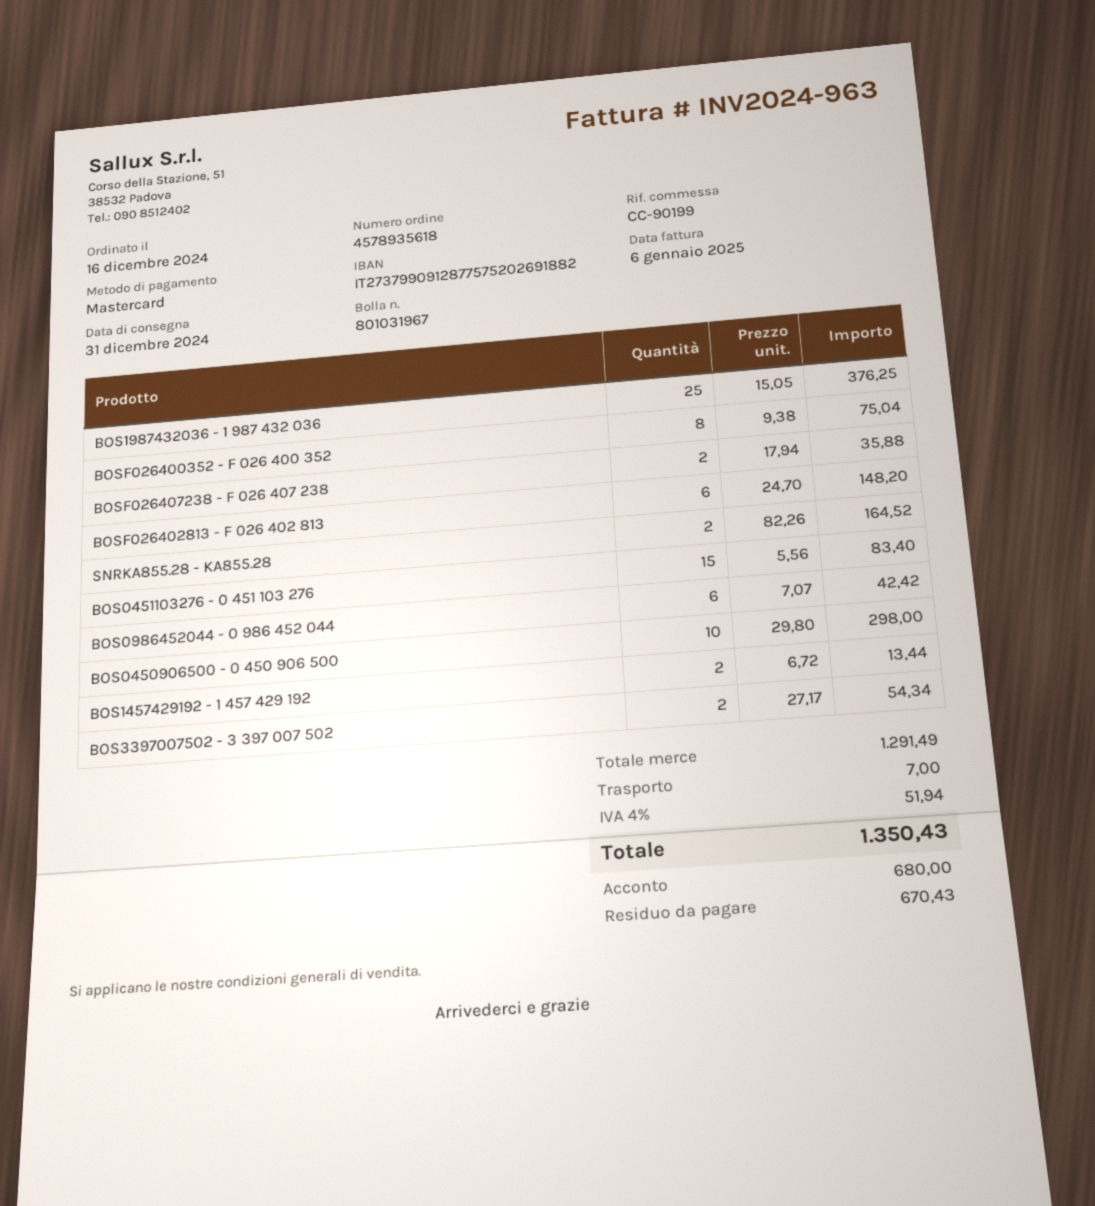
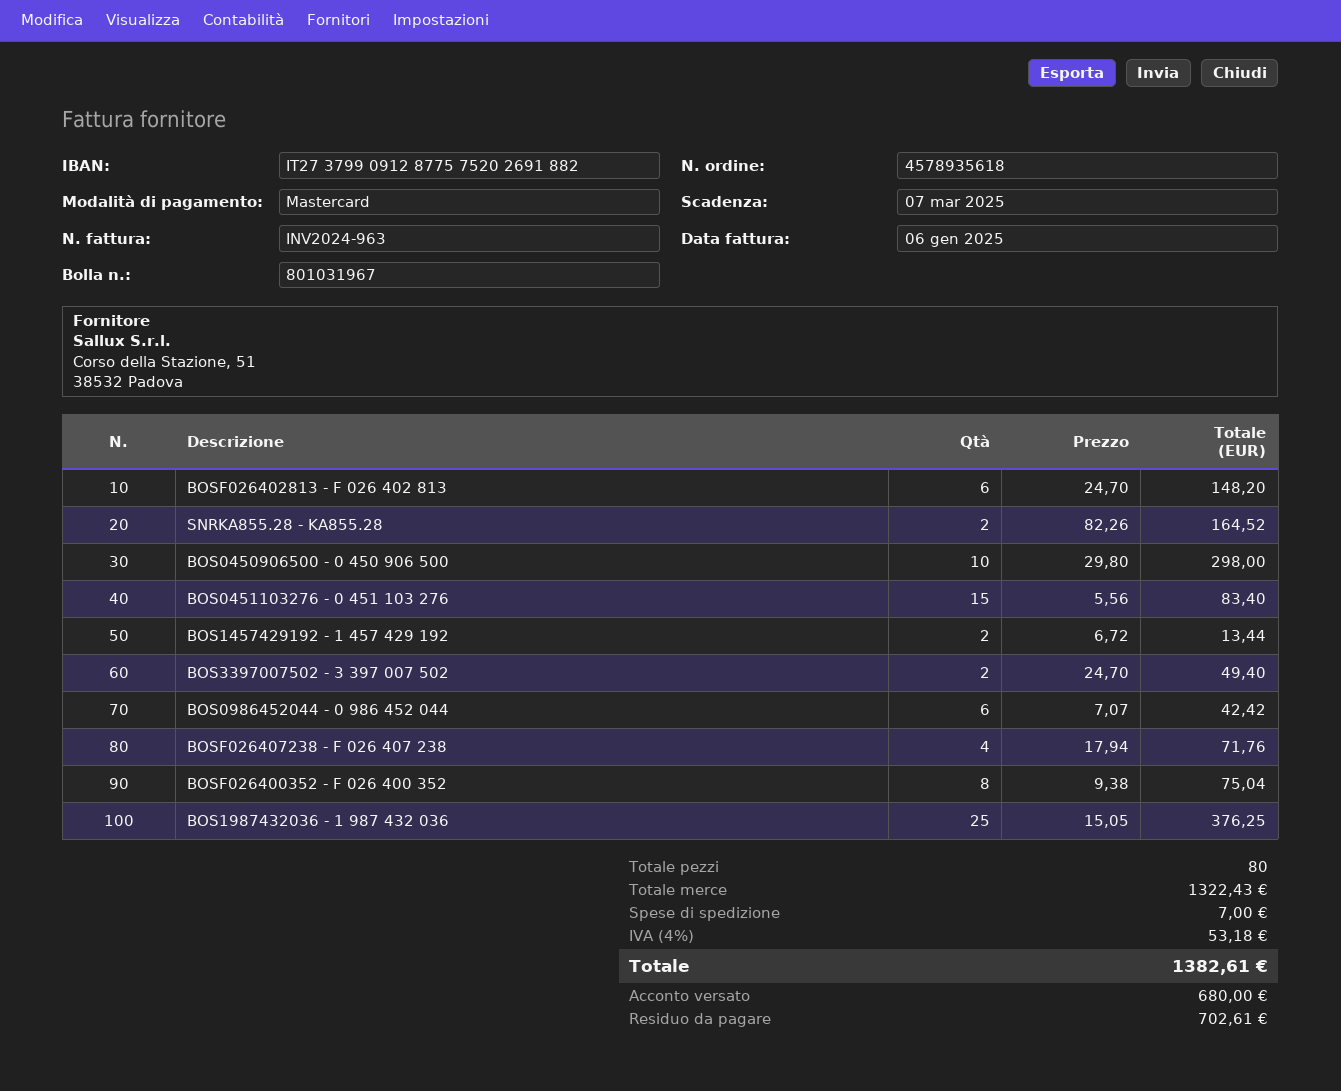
BOSF026407238 - F 026 407 238: 2 x 17.94 = 35.88 -> 4 x 17.94 = 71.76
BOS3397007502 - 3 397 007 502: 2 x 27.17 = 54.34 -> 2 x 24.70 = 49.40
subtotal: 1291.49 -> 1322.43
tax: 4% = 51.94 -> 4% = 53.18
total: 1350.43 -> 1382.61
balance: 670.43 -> 702.61

